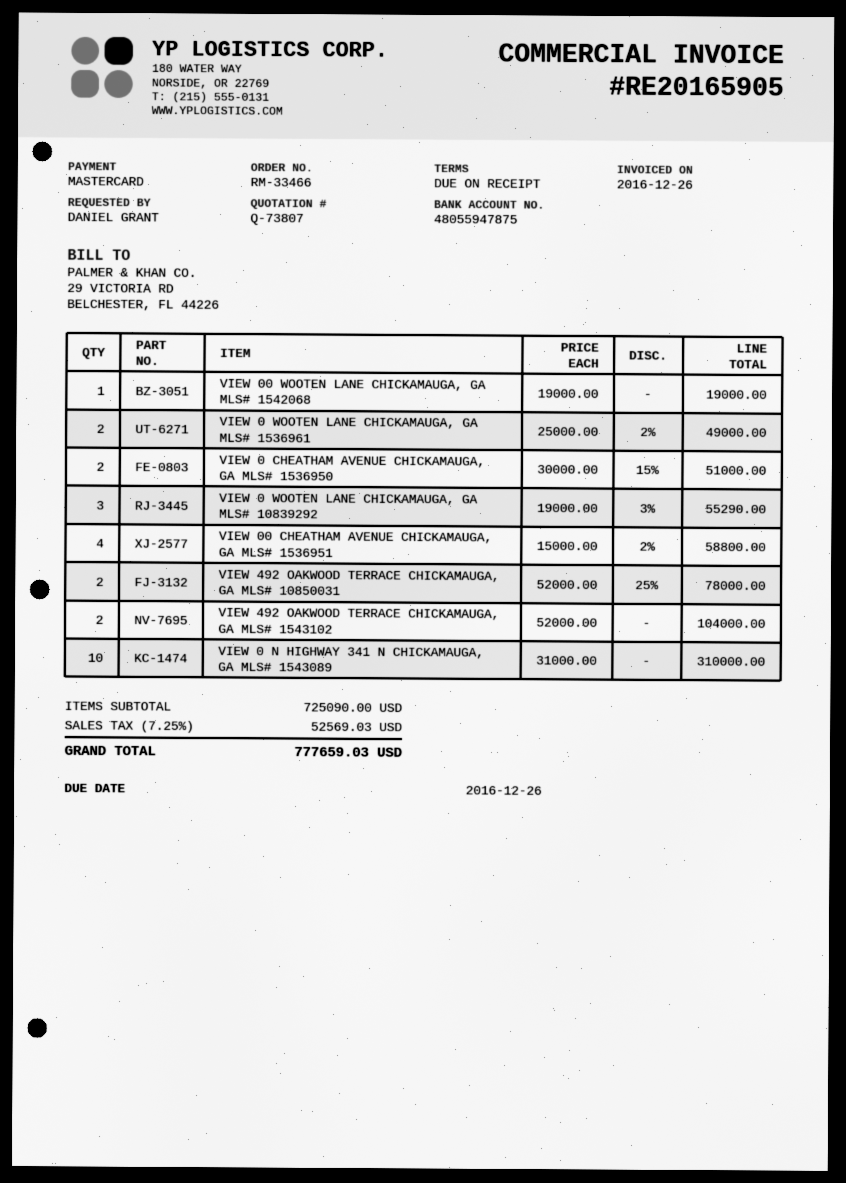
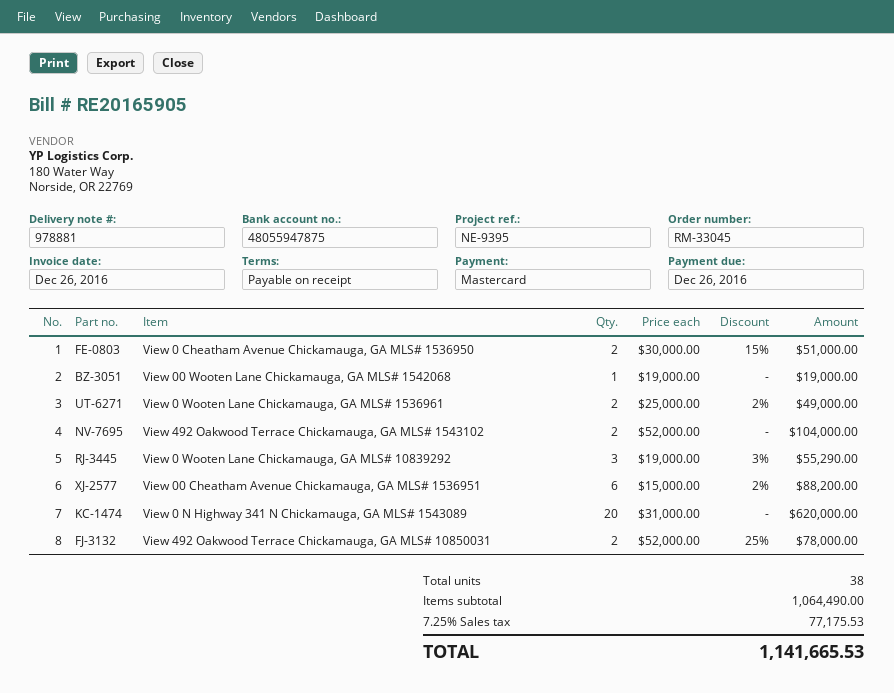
order number: RM-33466 -> RM-33045
VIEW 00 CHEATHAM AVENUE CHICKAMAUGA, GA MLS# 1536951: 4 x 15000.00 - 2% = 58800.00 -> 6 x 15000.00 - 2% = 88200.00
VIEW 0 N HIGHWAY 341 N CHICKAMAUGA, GA MLS# 1543089: 10 x 31000.00 = 310000.00 -> 20 x 31000.00 = 620000.00
subtotal: 725090.00 -> 1064490.00
tax: 7.25% = 52569.03 -> 7.25% = 77175.53
total: 777659.03 -> 1141665.53

